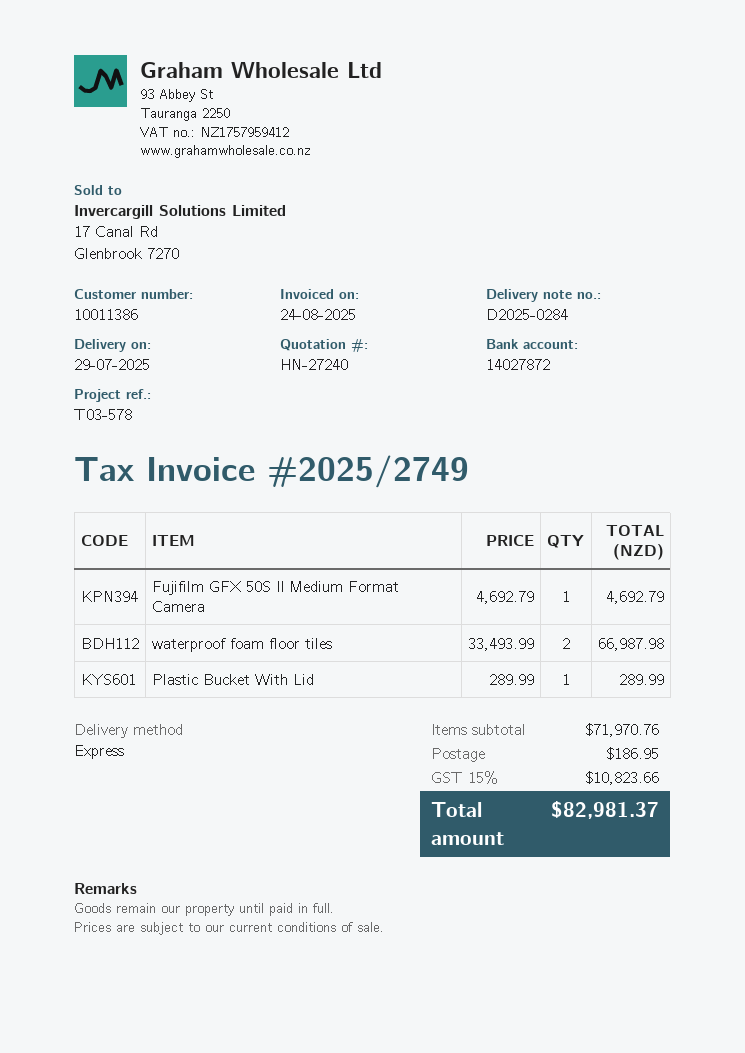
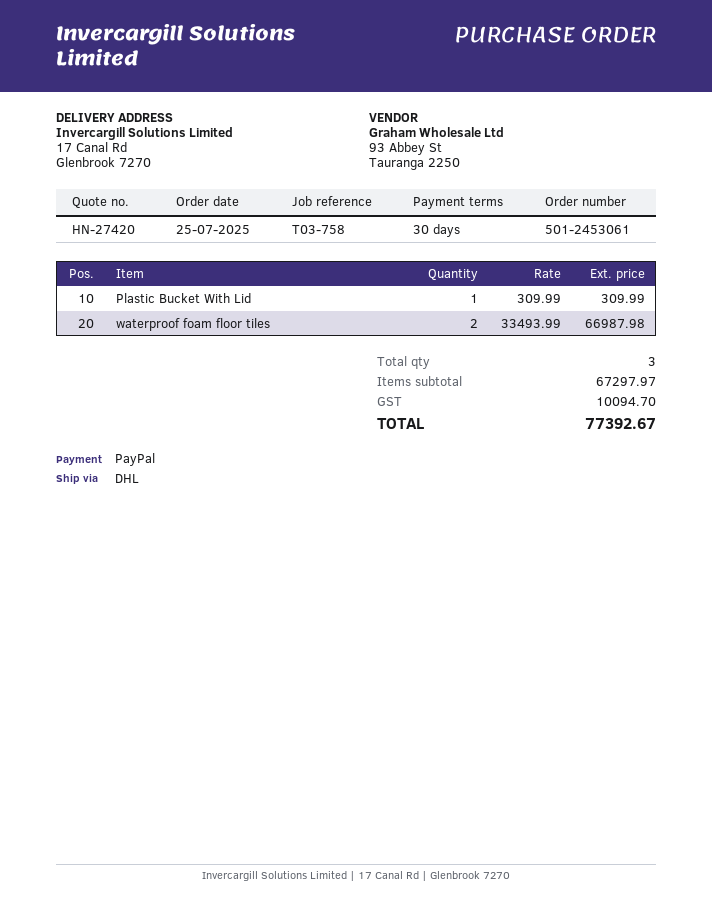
quote number: HN-27240 -> HN-27420
reference: T03-578 -> T03-758
shipping method: express -> DHL
Fujifilm GFX 50S II Medium Format Camera: 1 x 4692.79 = 4692.79 -> none
Plastic Bucket With Lid: 1 x 289.99 = 289.99 -> 1 x 309.99 = 309.99
subtotal: 71970.76 -> 67297.97
shipping: 186.95 -> none
tax: 10823.66 -> 10094.70
total: 82981.37 -> 77392.67

